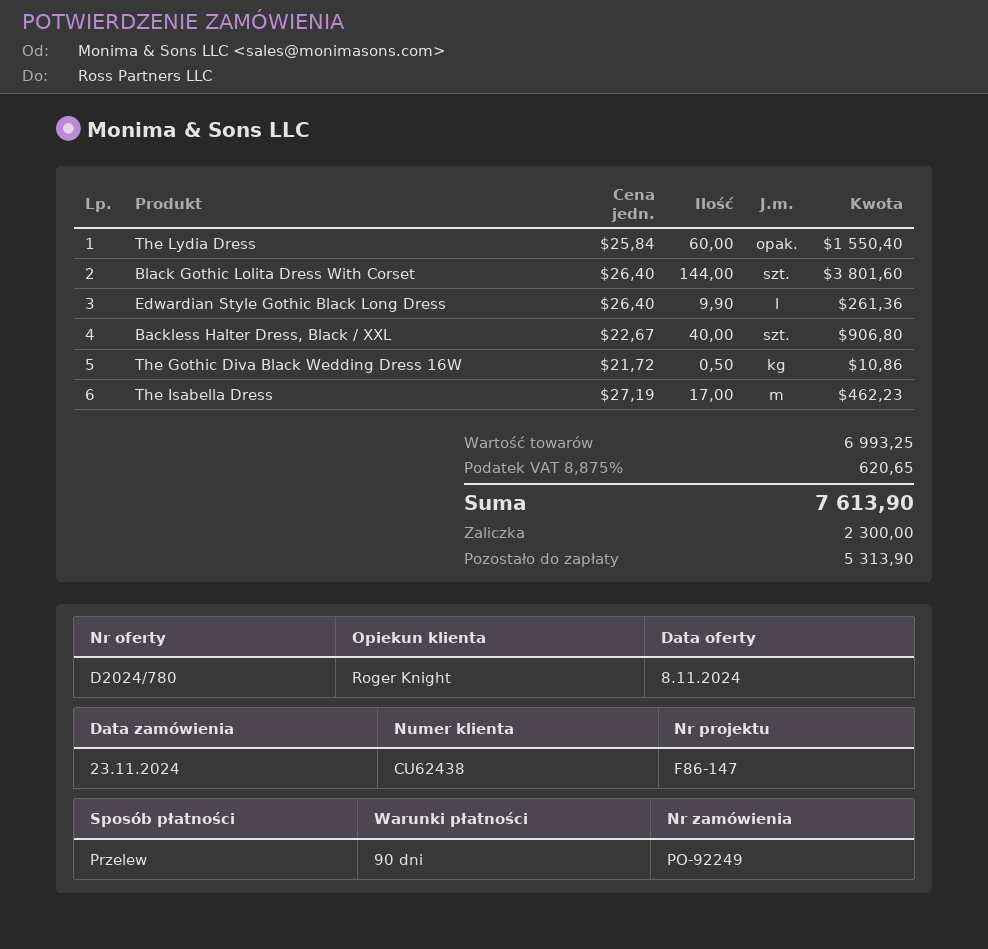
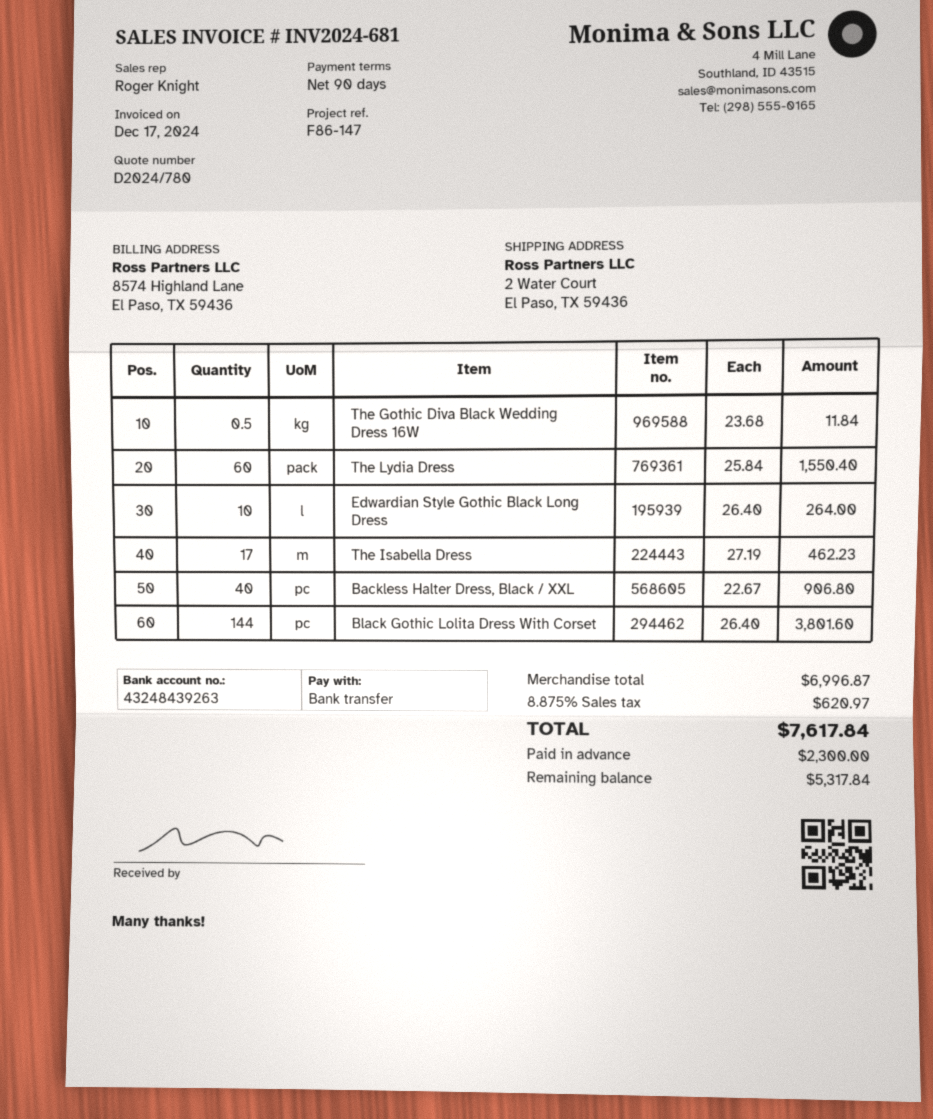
Edwardian Style Gothic Black Long Dress: 9.9 x 26.40 = 261.36 -> 10 x 26.40 = 264.00
The Gothic Diva Black Wedding Dress 16W: 0.5 x 21.72 = 10.86 -> 0.5 x 23.68 = 11.84
subtotal: 6993.25 -> 6996.87
tax: 8.875% = 620.65 -> 8.875% = 620.97
total: 7613.90 -> 7617.84
balance: 5313.90 -> 5317.84

